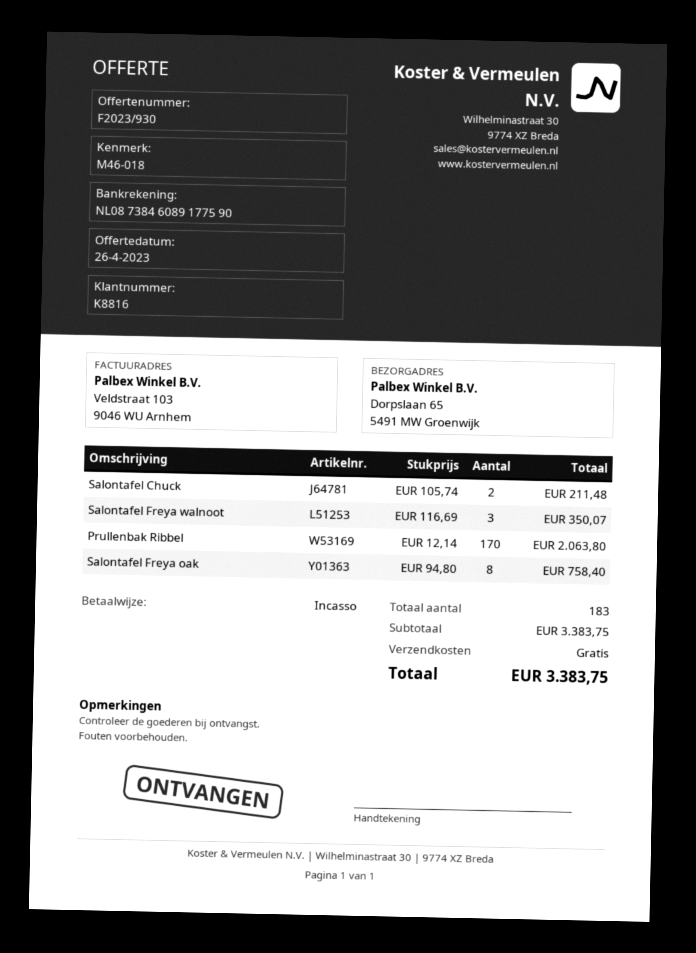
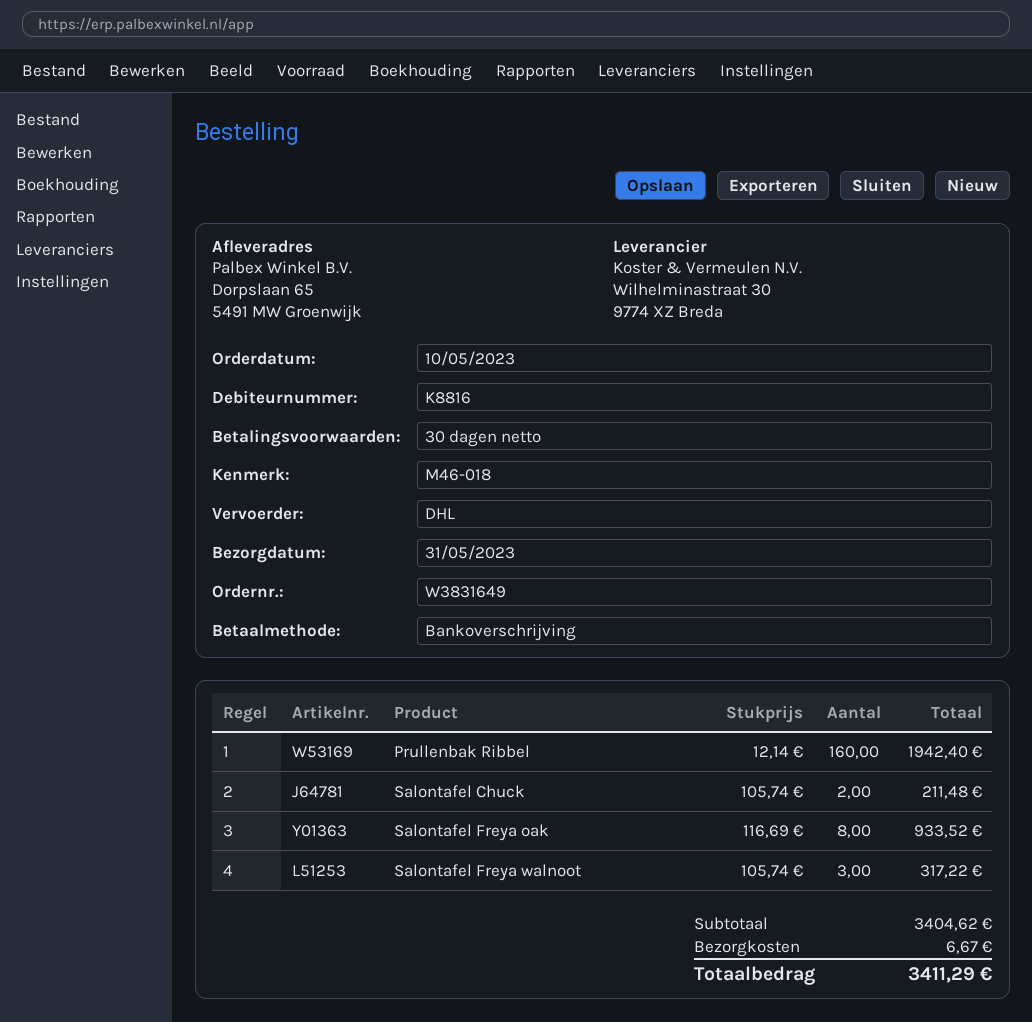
payment method: direct debit -> bank transfer
Salontafel Freya walnoot: 3 x 116.69 = 350.07 -> 3 x 105.74 = 317.22
Prullenbak Ribbel: 170 x 12.14 = 2063.80 -> 160 x 12.14 = 1942.40
Salontafel Freya oak: 8 x 94.80 = 758.40 -> 8 x 116.69 = 933.52
subtotal: 3383.75 -> 3404.62
shipping: 0.00 -> 6.67
total: 3383.75 -> 3411.29

